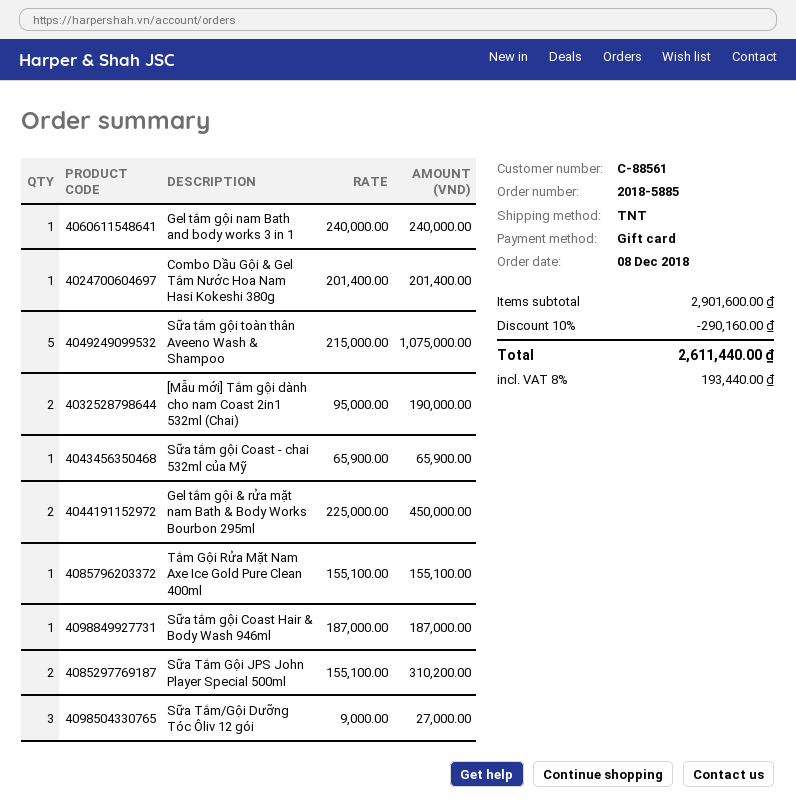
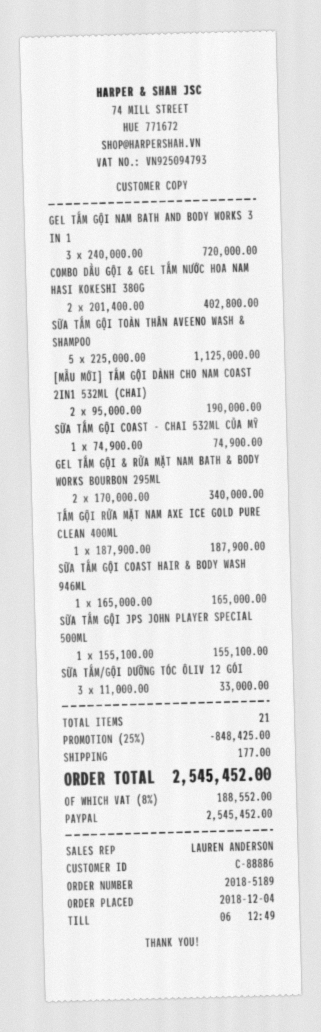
order number: 2018-5885 -> 2018-5189
order date: 2018-12-08 -> 2018-12-04
customer number: C-88561 -> C-88886
payment method: gift card -> PayPal
Gel tắm gội nam Bath and body works 3 in 1: 1 x 240000.00 = 240000.00 -> 3 x 240000.00 = 720000.00
Combo Dầu Gội & Gel Tắm Nước Hoa Nam Hasi Kokeshi 380g: 1 x 201400.00 = 201400.00 -> 2 x 201400.00 = 402800.00
Sữa tắm gội toàn thân Aveeno Wash & Shampoo: 5 x 215000.00 = 1075000.00 -> 5 x 225000.00 = 1125000.00
Sữa tắm gội Coast - chai 532ml của Mỹ: 1 x 65900.00 = 65900.00 -> 1 x 74900.00 = 74900.00
Gel tắm gội & rửa mặt nam Bath & Body Works Bourbon 295ml: 2 x 225000.00 = 450000.00 -> 2 x 170000.00 = 340000.00
Tắm Gội Rửa Mặt Nam Axe Ice Gold Pure Clean 400ml: 1 x 155100.00 = 155100.00 -> 1 x 187900.00 = 187900.00
Sữa tắm gội Coast Hair & Body Wash 946ml: 1 x 187000.00 = 187000.00 -> 1 x 165000.00 = 165000.00
Sữa Tắm Gội JPS John Player Special 500ml: 2 x 155100.00 = 310200.00 -> 1 x 155100.00 = 155100.00
Sữa Tắm/Gội Dưỡng Tóc Ôliv 12 gói: 3 x 9000.00 = 27000.00 -> 3 x 11000.00 = 33000.00
discount: 10% = 290160.00 -> 25% = 848425.00
shipping: none -> 177.00
tax: 8% = 193440.00 -> 8% = 188552.00
total: 2611440.00 -> 2545452.00

